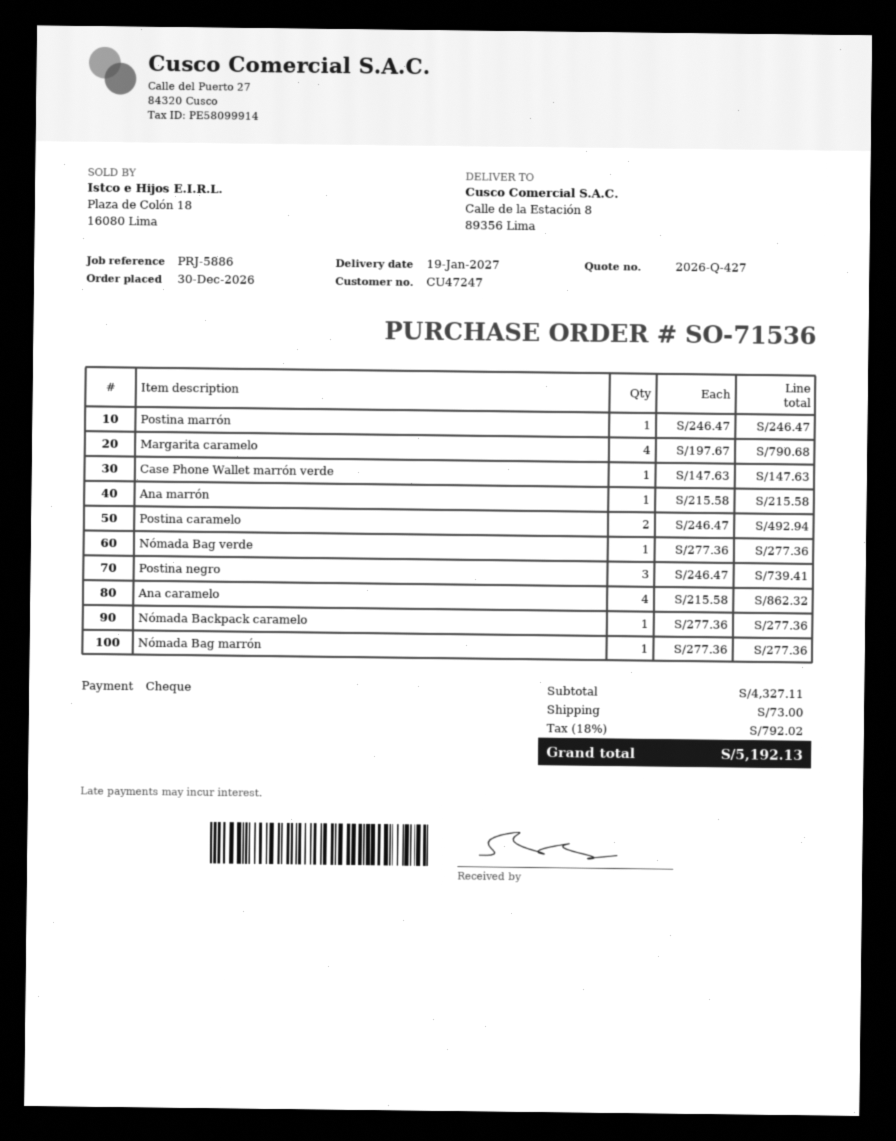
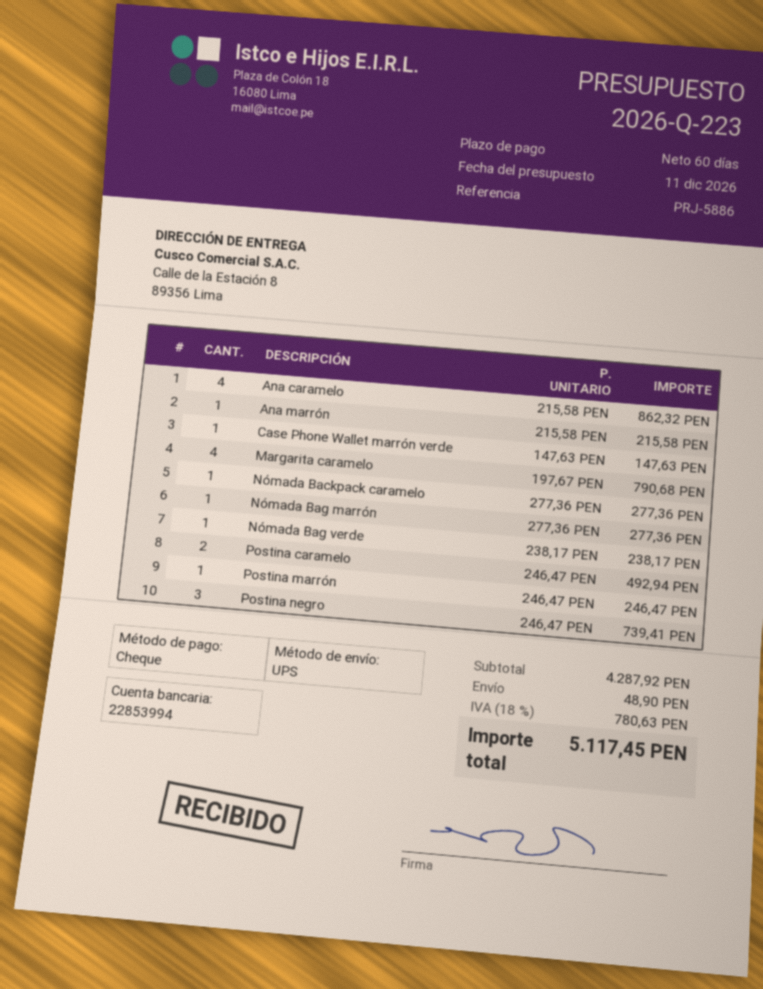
quote number: 2026-Q-427 -> 2026-Q-223
Nómada Bag verde: 1 x 277.36 = 277.36 -> 1 x 238.17 = 238.17
subtotal: 4327.11 -> 4287.92
shipping: 73.00 -> 48.90
tax: 18% = 792.02 -> 18% = 780.63
total: 5192.13 -> 5117.45

